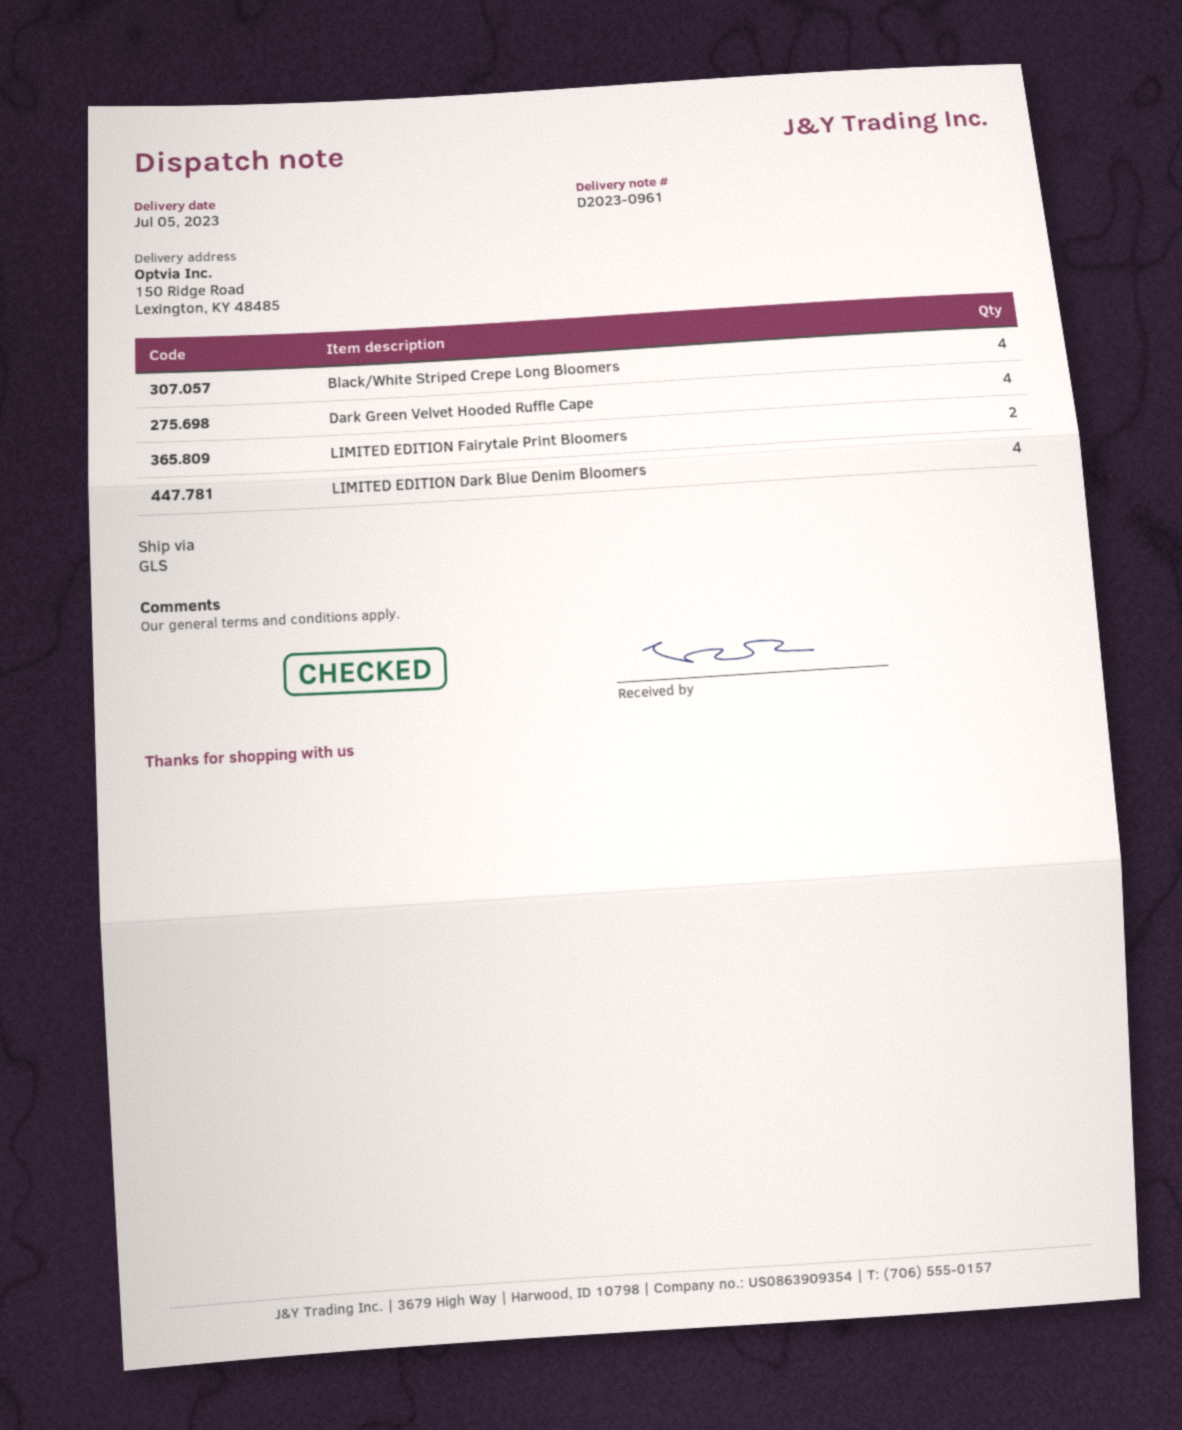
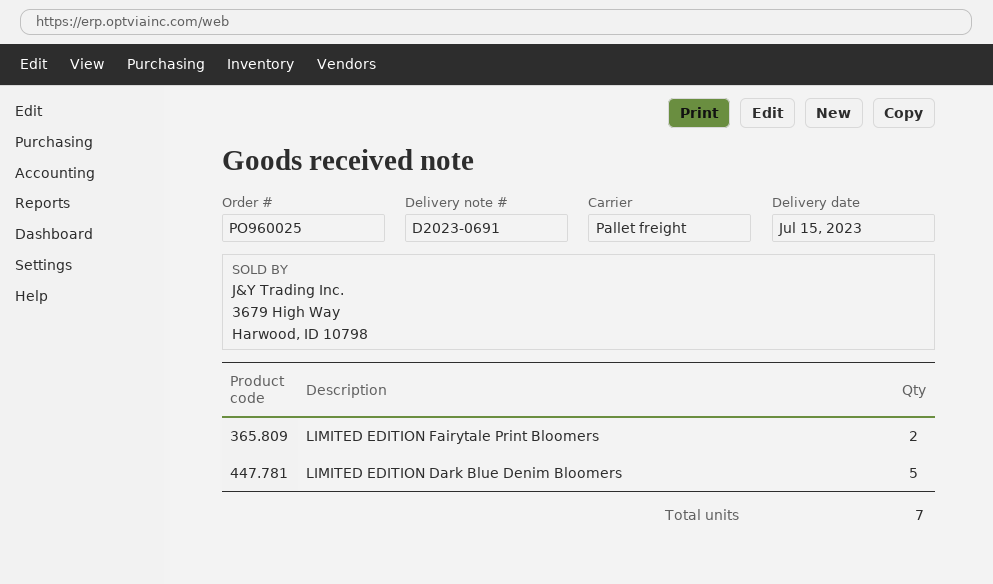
delivery note number: D2023-0961 -> D2023-0691
delivery date: 2023-07-05 -> 2023-07-15
shipping method: GLS -> pallet freight
Black/White Striped Crepe Long Bloomers: 4 -> none
Dark Green Velvet Hooded Ruffle Cape: 4 -> none
LIMITED EDITION Dark Blue Denim Bloomers: 4 -> 5

